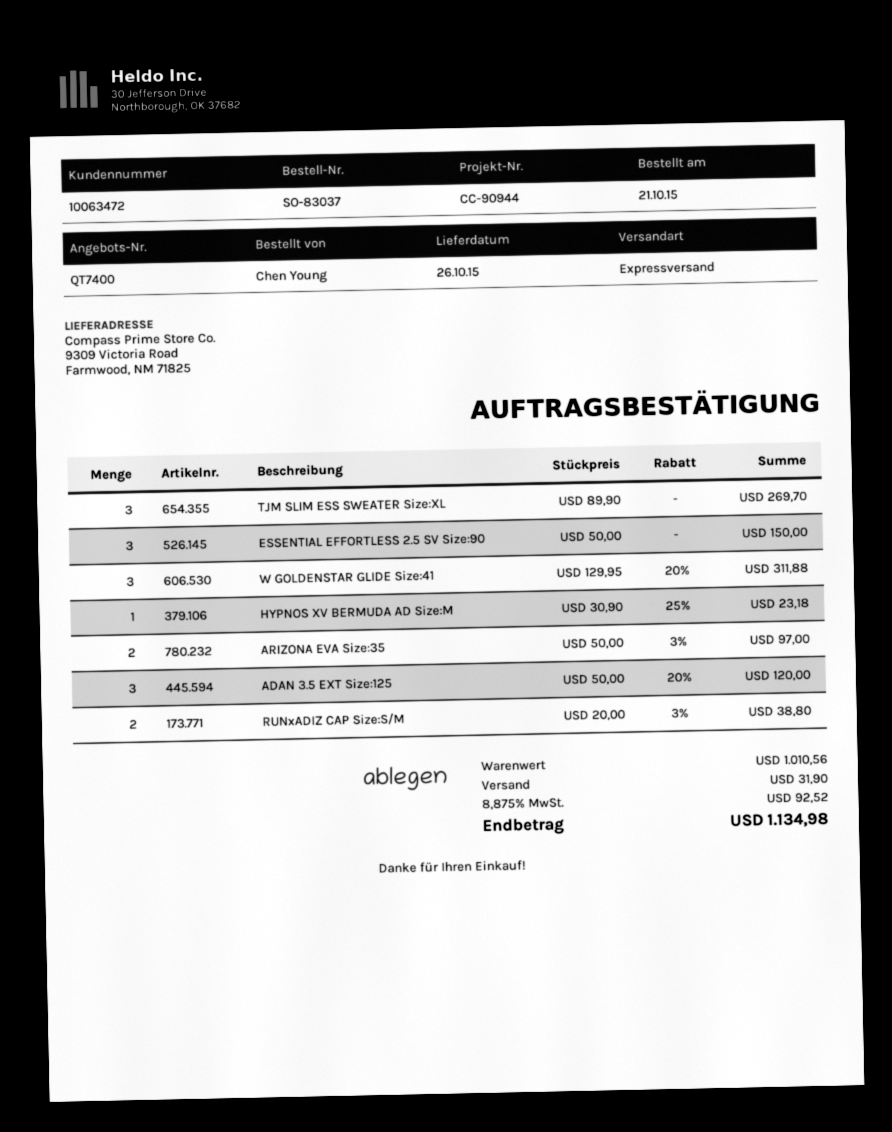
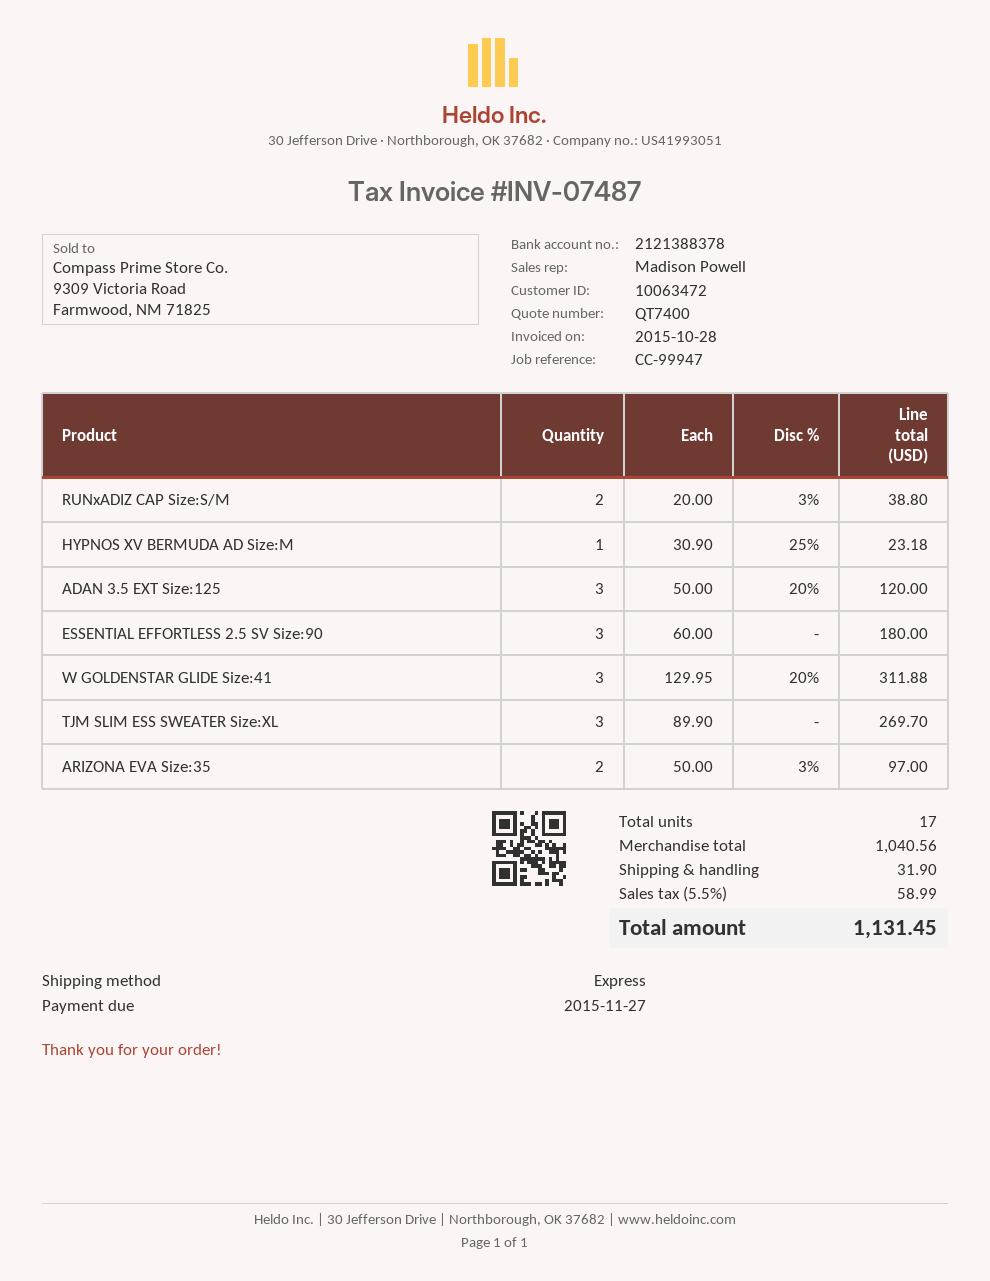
reference: CC-90944 -> CC-99947
ESSENTIAL EFFORTLESS 2.5 SV Size:90: 3 x 50.00 = 150.00 -> 3 x 60.00 = 180.00
subtotal: 1010.56 -> 1040.56
tax: 8.875% = 92.52 -> 5.5% = 58.99
total: 1134.98 -> 1131.45

